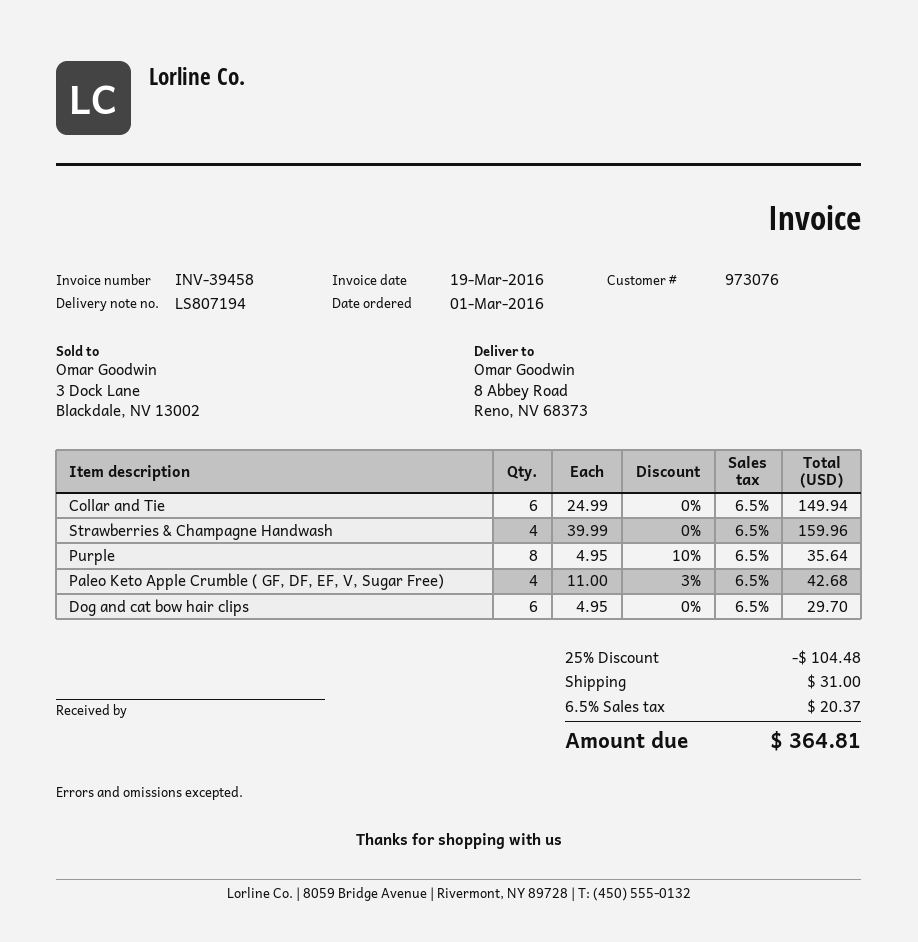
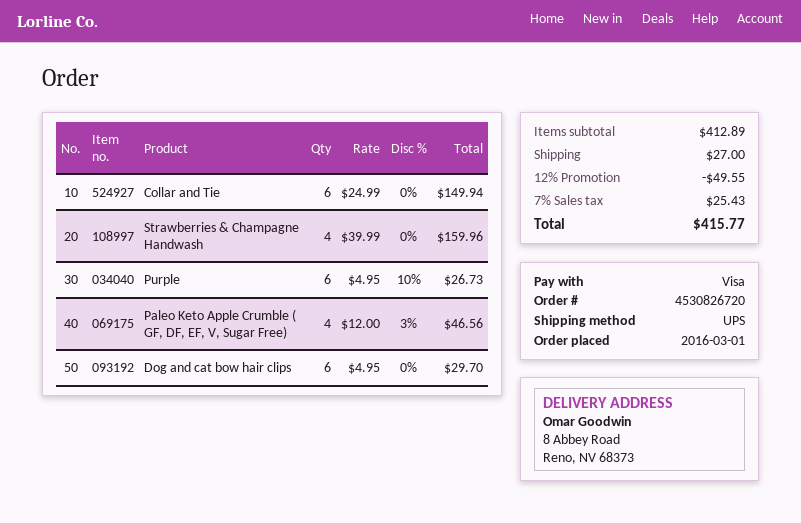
Purple: 8 x 4.95 - 10% = 35.64 -> 6 x 4.95 - 10% = 26.73
Paleo Keto Apple Crumble ( GF, DF, EF, V, Sugar Free): 4 x 11.00 - 3% = 42.68 -> 4 x 12.00 - 3% = 46.56
discount: 25% = 104.48 -> 12% = 49.55
shipping: 31.00 -> 27.00
tax: 6.5% = 20.37 -> 7% = 25.43
total: 364.81 -> 415.77

